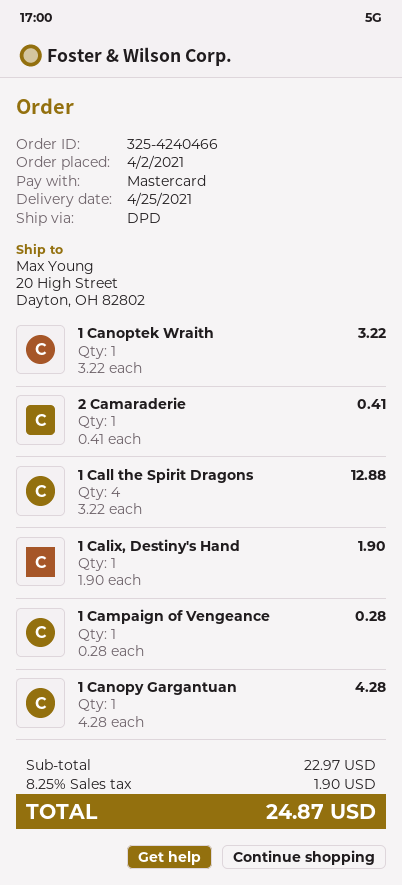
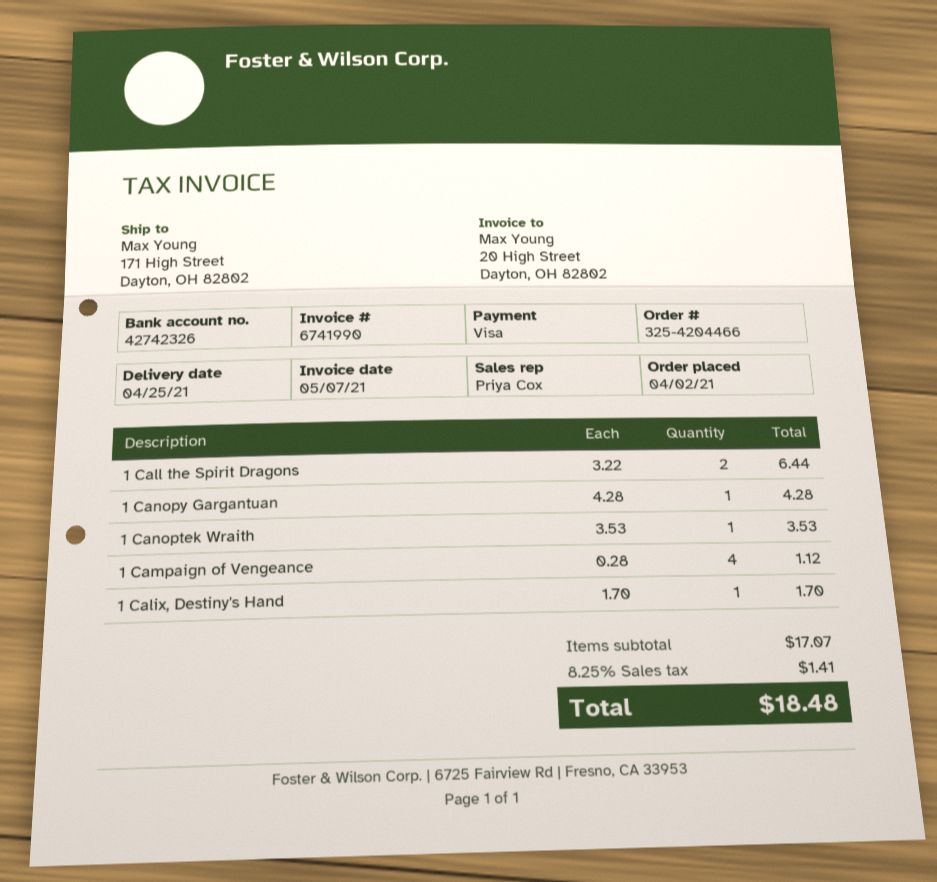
order number: 325-4240466 -> 325-4204466
payment method: Mastercard -> Visa
ship to: 20 High Street, Dayton, OH 82802 -> 171 High Street, Dayton, OH 82802
1 Canoptek Wraith: 1 x 3.22 = 3.22 -> 1 x 3.53 = 3.53
2 Camaraderie: 1 x 0.41 = 0.41 -> none
1 Call the Spirit Dragons: 4 x 3.22 = 12.88 -> 2 x 3.22 = 6.44
1 Calix, Destiny's Hand: 1 x 1.90 = 1.90 -> 1 x 1.70 = 1.70
1 Campaign of Vengeance: 1 x 0.28 = 0.28 -> 4 x 0.28 = 1.12
subtotal: 22.97 -> 17.07
tax: 8.25% = 1.90 -> 8.25% = 1.41
total: 24.87 -> 18.48

